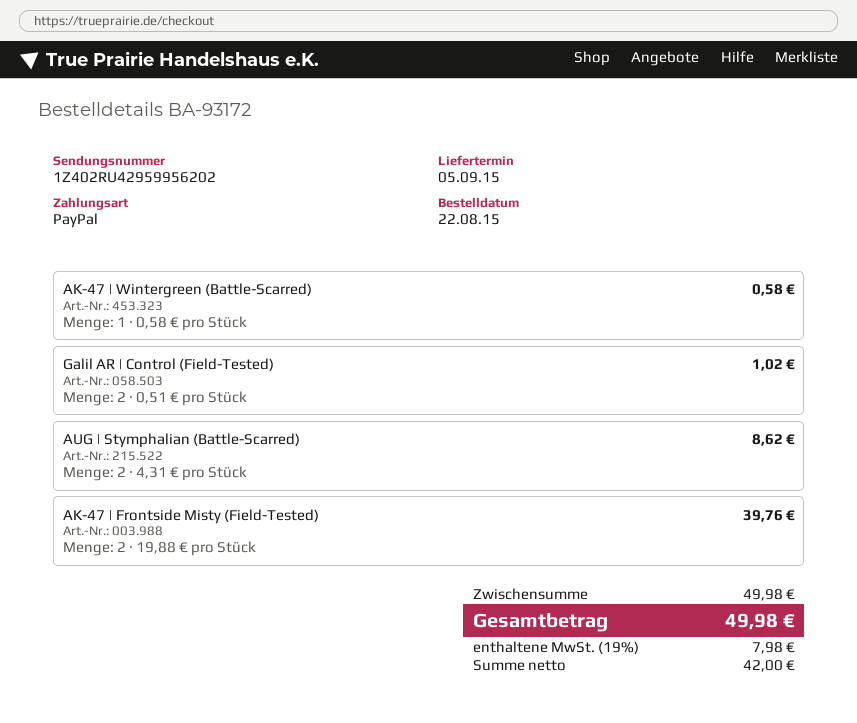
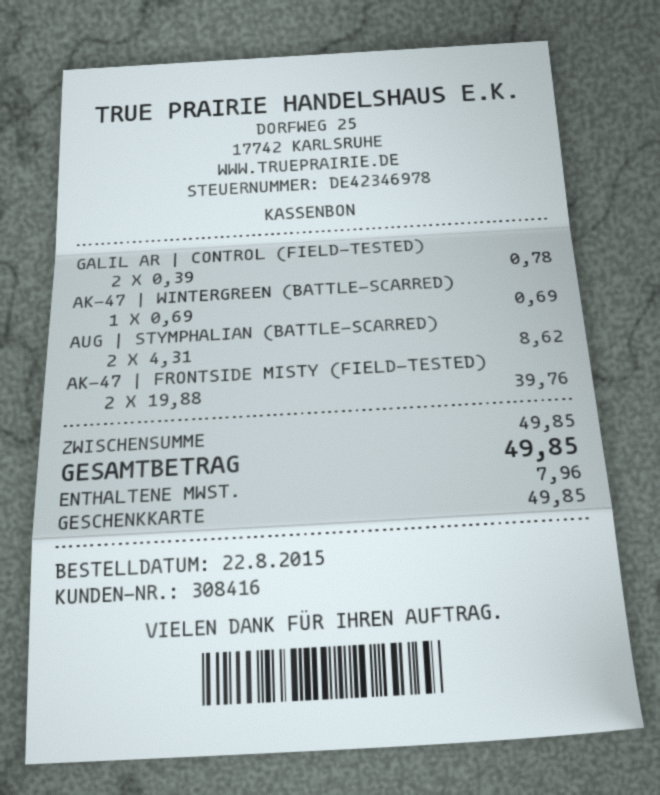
payment method: PayPal -> gift card
AK-47 | Wintergreen (Battle-Scarred): 1 x 0.58 = 0.58 -> 1 x 0.69 = 0.69
Galil AR | Control (Field-Tested): 2 x 0.51 = 1.02 -> 2 x 0.39 = 0.78
subtotal: 49.98 -> 49.85
tax: 7.98 -> 7.96
total: 49.98 -> 49.85

